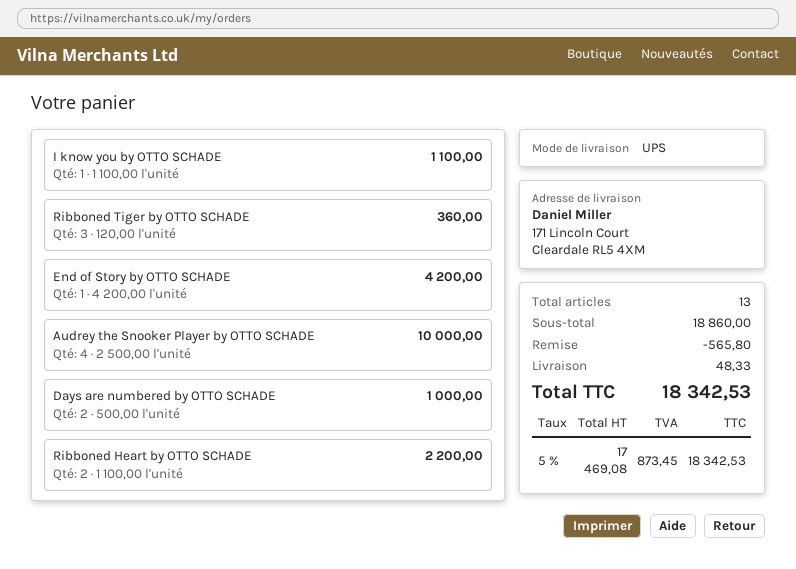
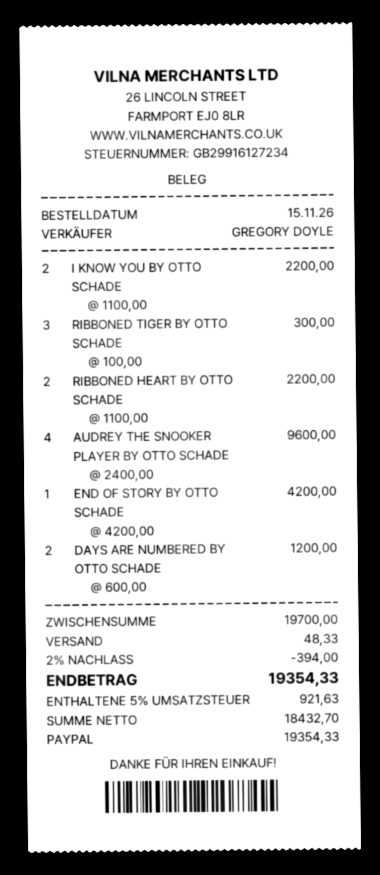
I know you by OTTO SCHADE: 1 x 1100.00 = 1100.00 -> 2 x 1100.00 = 2200.00
Ribboned Tiger by OTTO SCHADE: 3 x 120.00 = 360.00 -> 3 x 100.00 = 300.00
Audrey the Snooker Player by OTTO SCHADE: 4 x 2500.00 = 10000.00 -> 4 x 2400.00 = 9600.00
Days are numbered by OTTO SCHADE: 2 x 500.00 = 1000.00 -> 2 x 600.00 = 1200.00
subtotal: 18860.00 -> 19700.00
discount: 565.80 -> 394.00
net: 17469.08 -> 18432.70
tax: 5% = 873.45 -> 5% = 921.63
total: 18342.53 -> 19354.33

